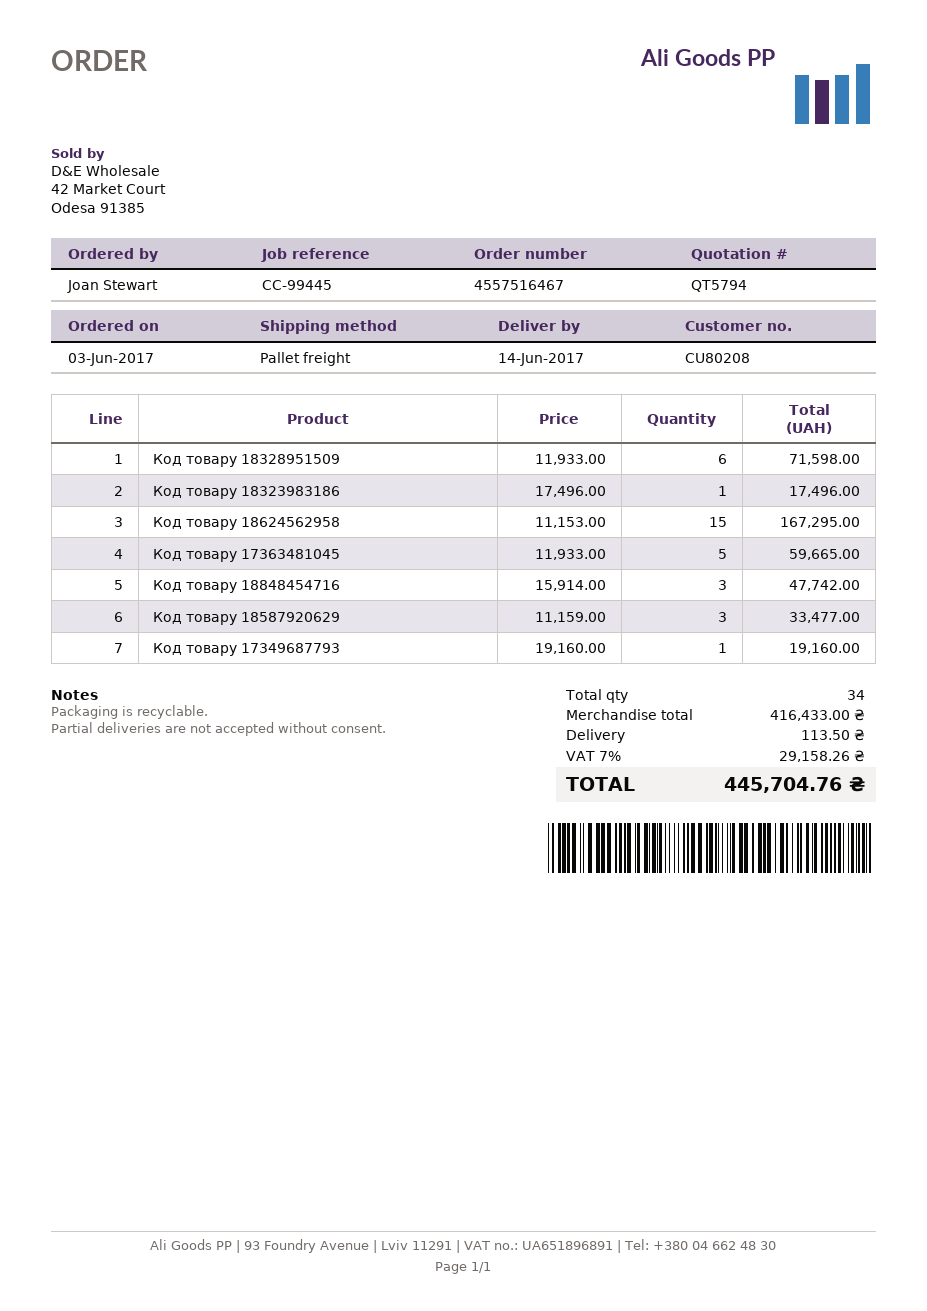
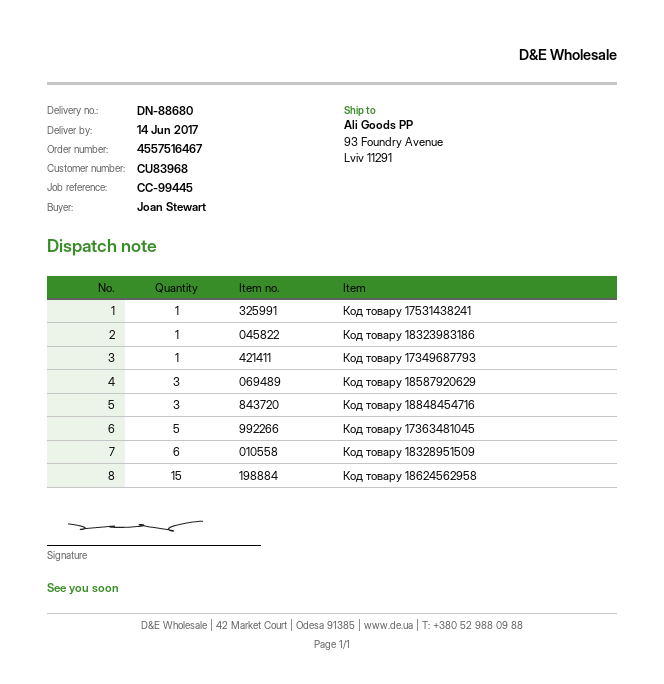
customer number: CU80208 -> CU83968
Код товару 17531438241: none -> 1

